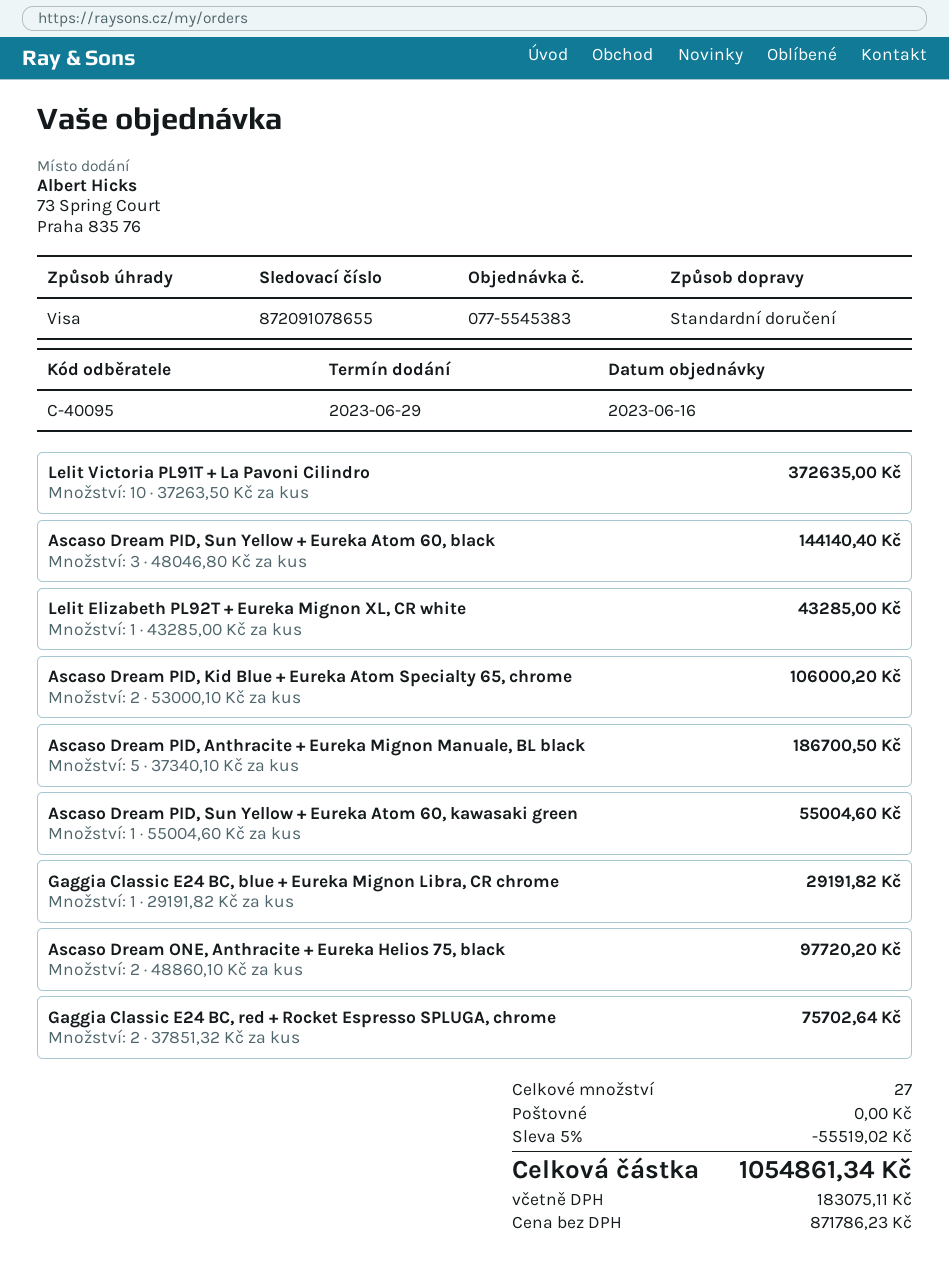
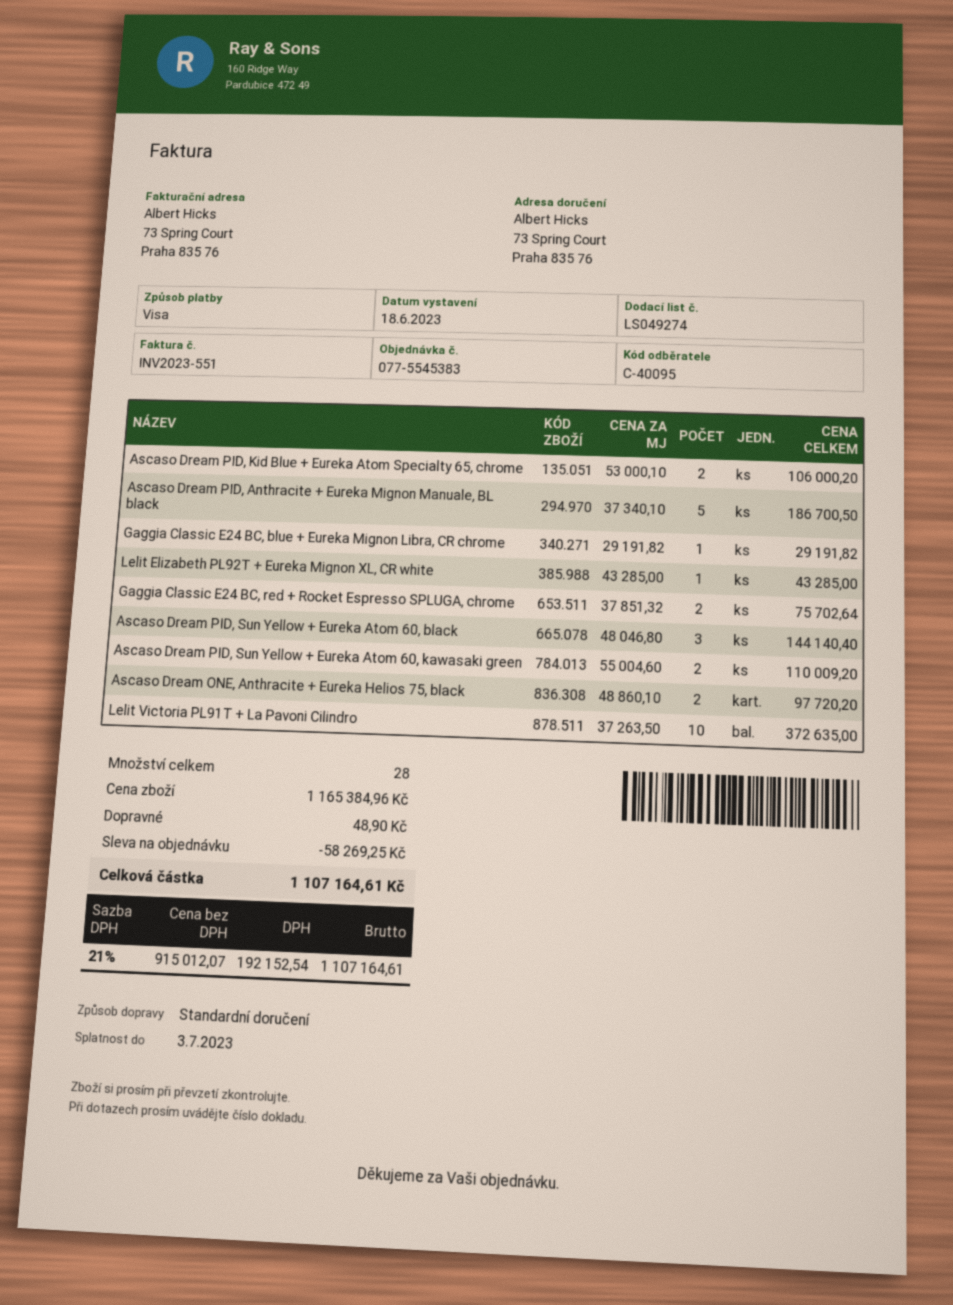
Ascaso Dream PID, Sun Yellow + Eureka Atom 60, kawasaki green: 1 x 55004.60 = 55004.60 -> 2 x 55004.60 = 110009.20
total quantity: 27 -> 28
discount: 55519.02 -> 58269.25
shipping: 0.00 -> 48.90
net: 871786.23 -> 915012.07
tax: 183075.11 -> 192152.54
total: 1054861.34 -> 1107164.61

